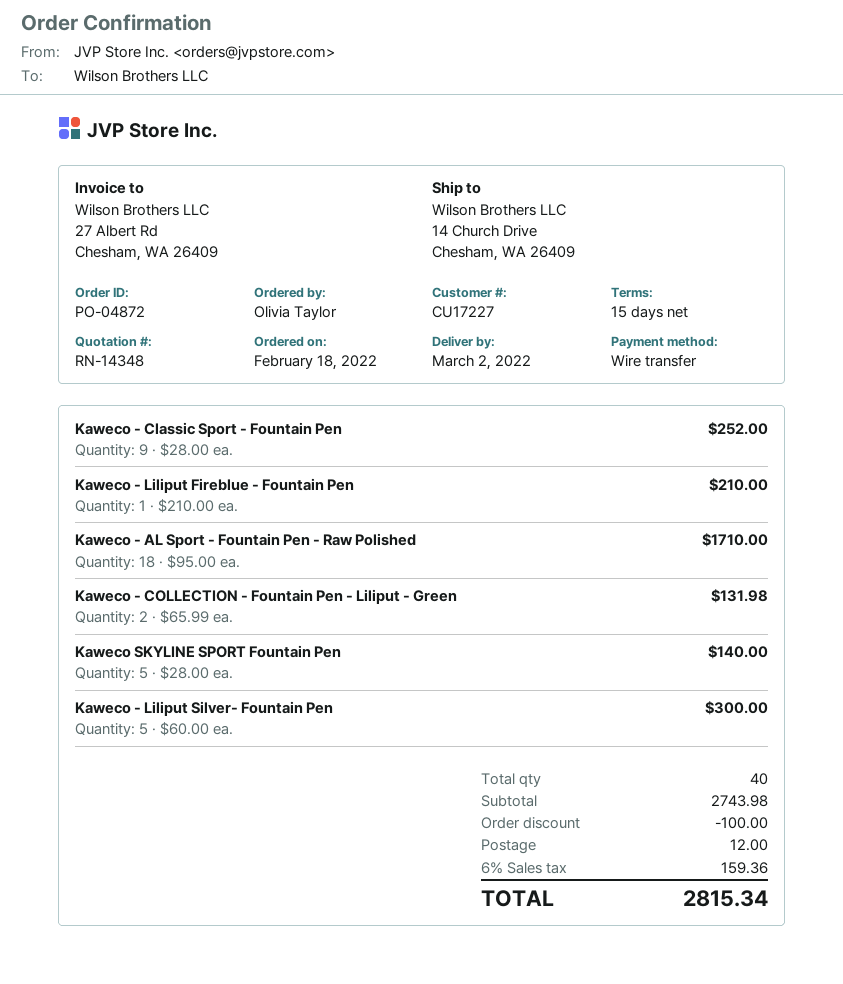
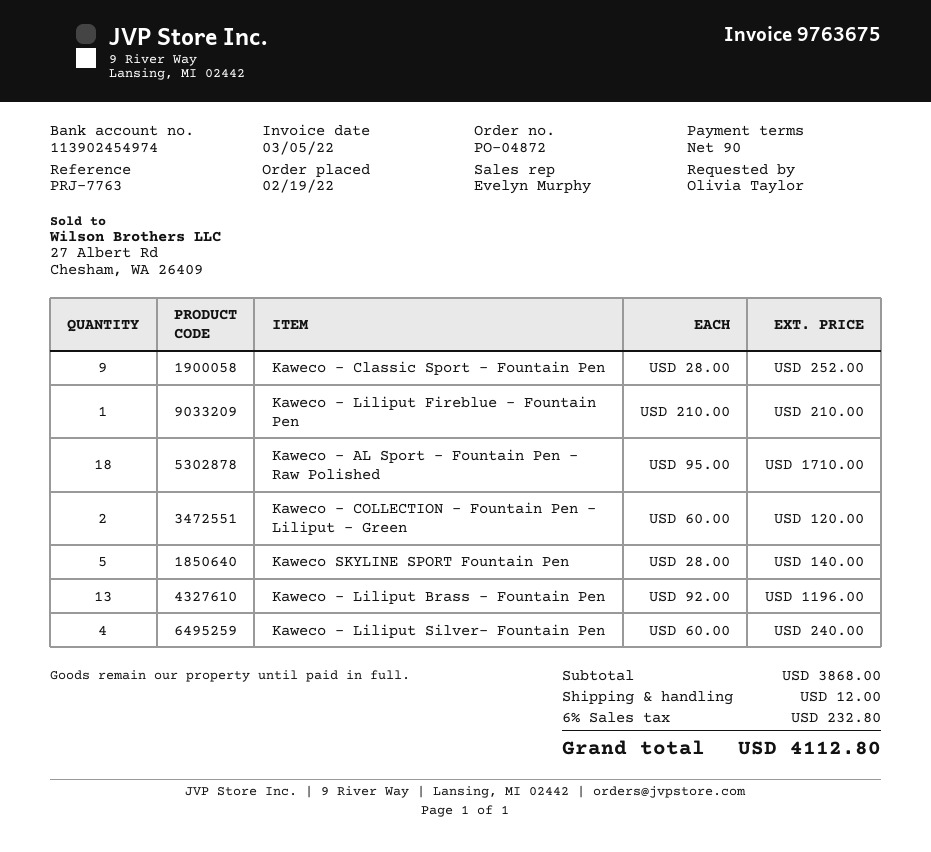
order date: 2022-02-18 -> 2022-02-19
payment terms: 15 days -> 90 days
Kaweco - COLLECTION - Fountain Pen - Liliput - Green: 2 x 65.99 = 131.98 -> 2 x 60.00 = 120.00
Kaweco - Liliput Silver- Fountain Pen: 5 x 60.00 = 300.00 -> 4 x 60.00 = 240.00
Kaweco - Liliput Brass - Fountain Pen: none -> 13 x 92.00 = 1196.00
subtotal: 2743.98 -> 3868.00
discount: 100.00 -> none
tax: 6% = 159.36 -> 6% = 232.80
total: 2815.34 -> 4112.80

